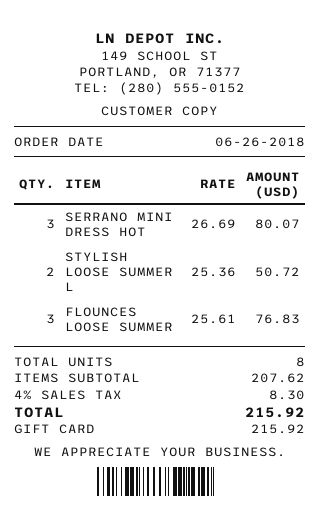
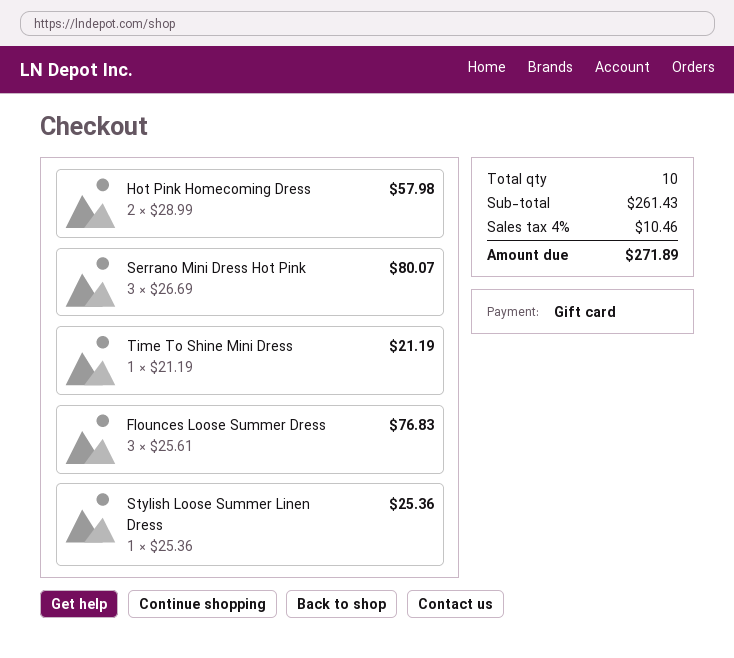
STYLISH LOOSE SUMMER L: 2 x 25.36 = 50.72 -> 1 x 25.36 = 25.36
Hot Pink Homecoming Dress: none -> 2 x 28.99 = 57.98
Time To Shine Mini Dress: none -> 1 x 21.19 = 21.19
total quantity: 8 -> 10
subtotal: 207.62 -> 261.43
tax: 4% = 8.30 -> 4% = 10.46
total: 215.92 -> 271.89

